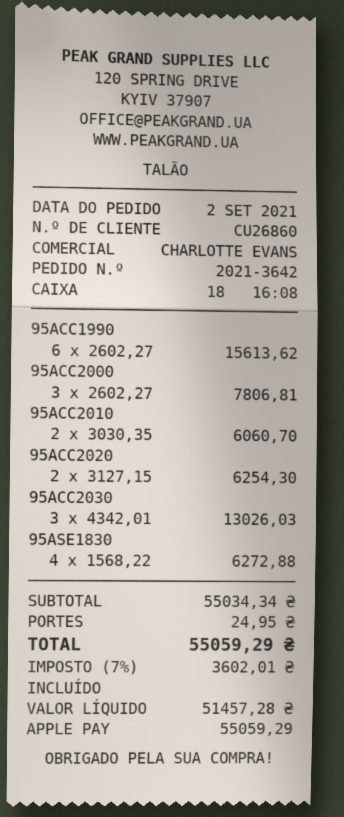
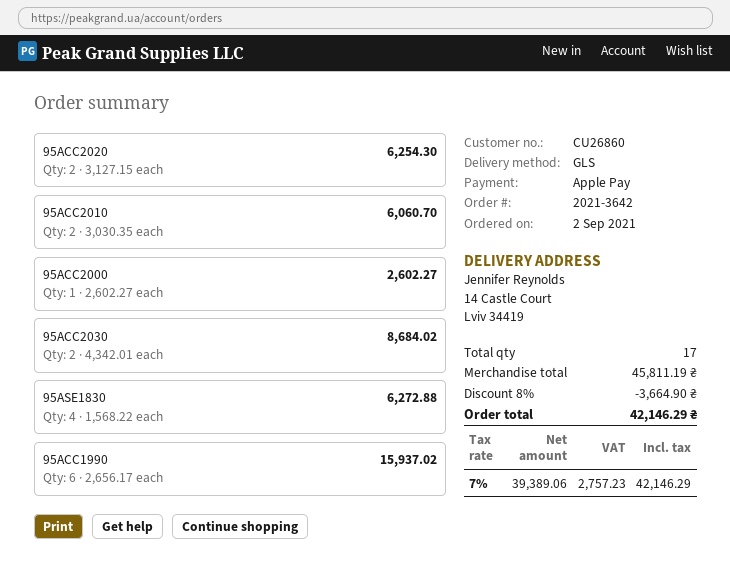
95ACC1990: 6 x 2602.27 = 15613.62 -> 6 x 2656.17 = 15937.02
95ACC2000: 3 x 2602.27 = 7806.81 -> 1 x 2602.27 = 2602.27
95ACC2030: 3 x 4342.01 = 13026.03 -> 2 x 4342.01 = 8684.02
subtotal: 55034.34 -> 45811.19
discount: none -> 8% = 3664.90
shipping: 24.95 -> none
net: 51457.28 -> 39389.06
tax: 7% = 3602.01 -> 7% = 2757.23
total: 55059.29 -> 42146.29

